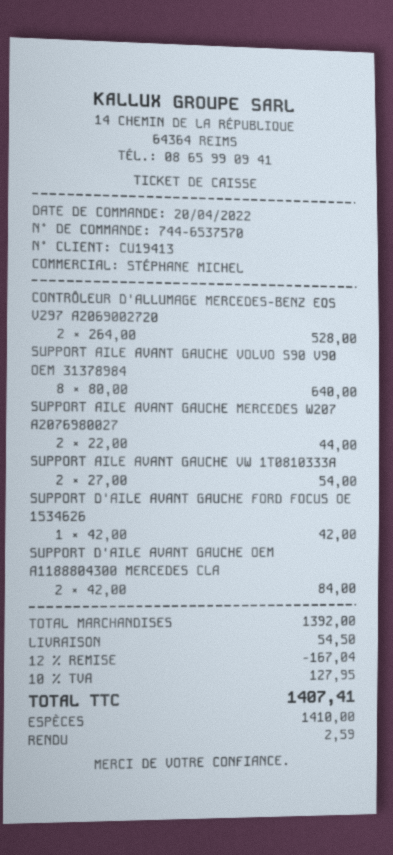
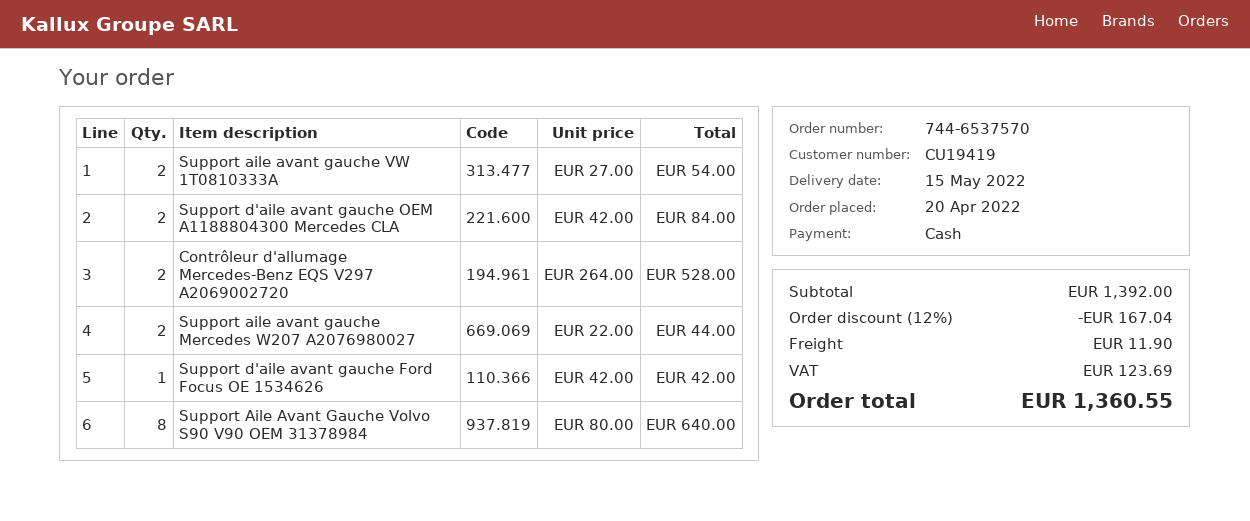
customer number: CU19413 -> CU19419
shipping: 54.50 -> 11.90
tax: 127.95 -> 123.69
total: 1407.41 -> 1360.55

